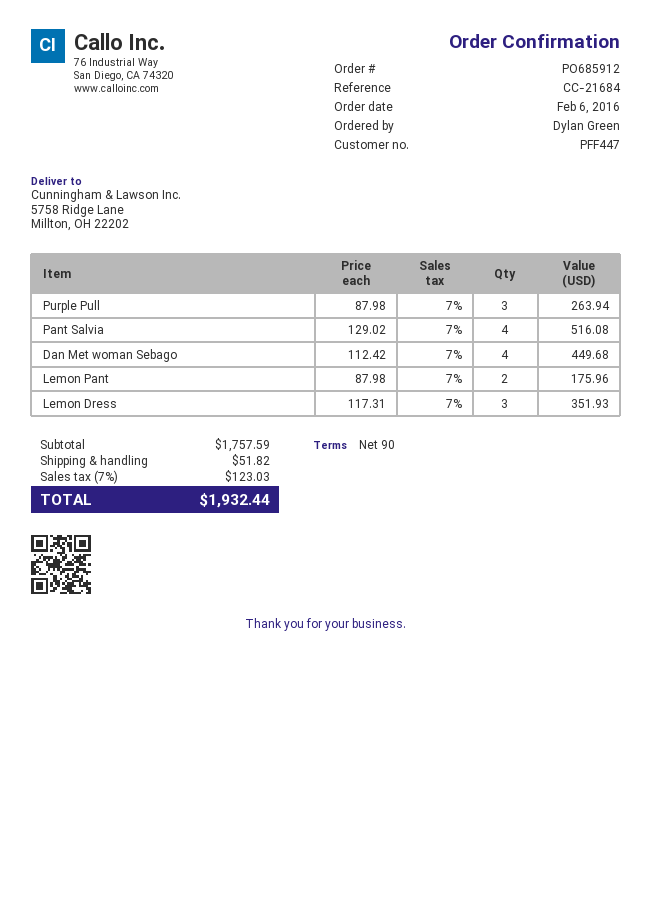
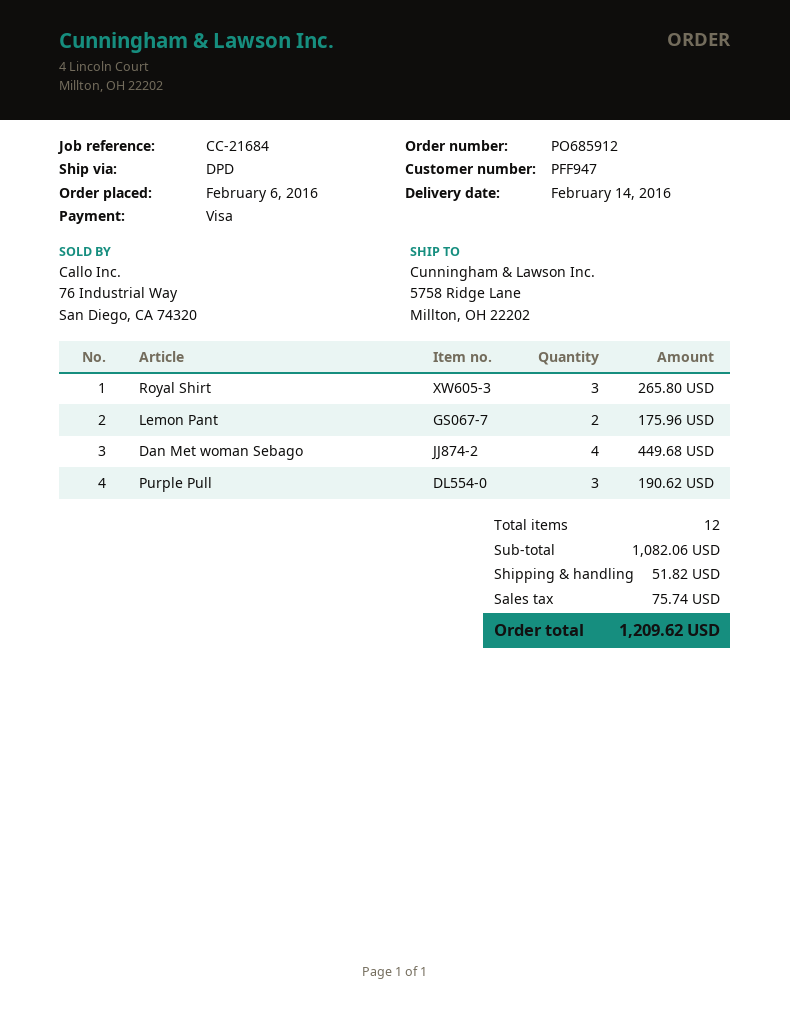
customer number: PFF447 -> PFF947
Purple Pull: 3 for 263.94 -> 3 for 190.62
Pant Salvia: 4 for 516.08 -> none
Lemon Dress: 3 for 351.93 -> none
Royal Shirt: none -> 3 for 265.80
subtotal: 1757.59 -> 1082.06
tax: 123.03 -> 75.74
total: 1932.44 -> 1209.62

